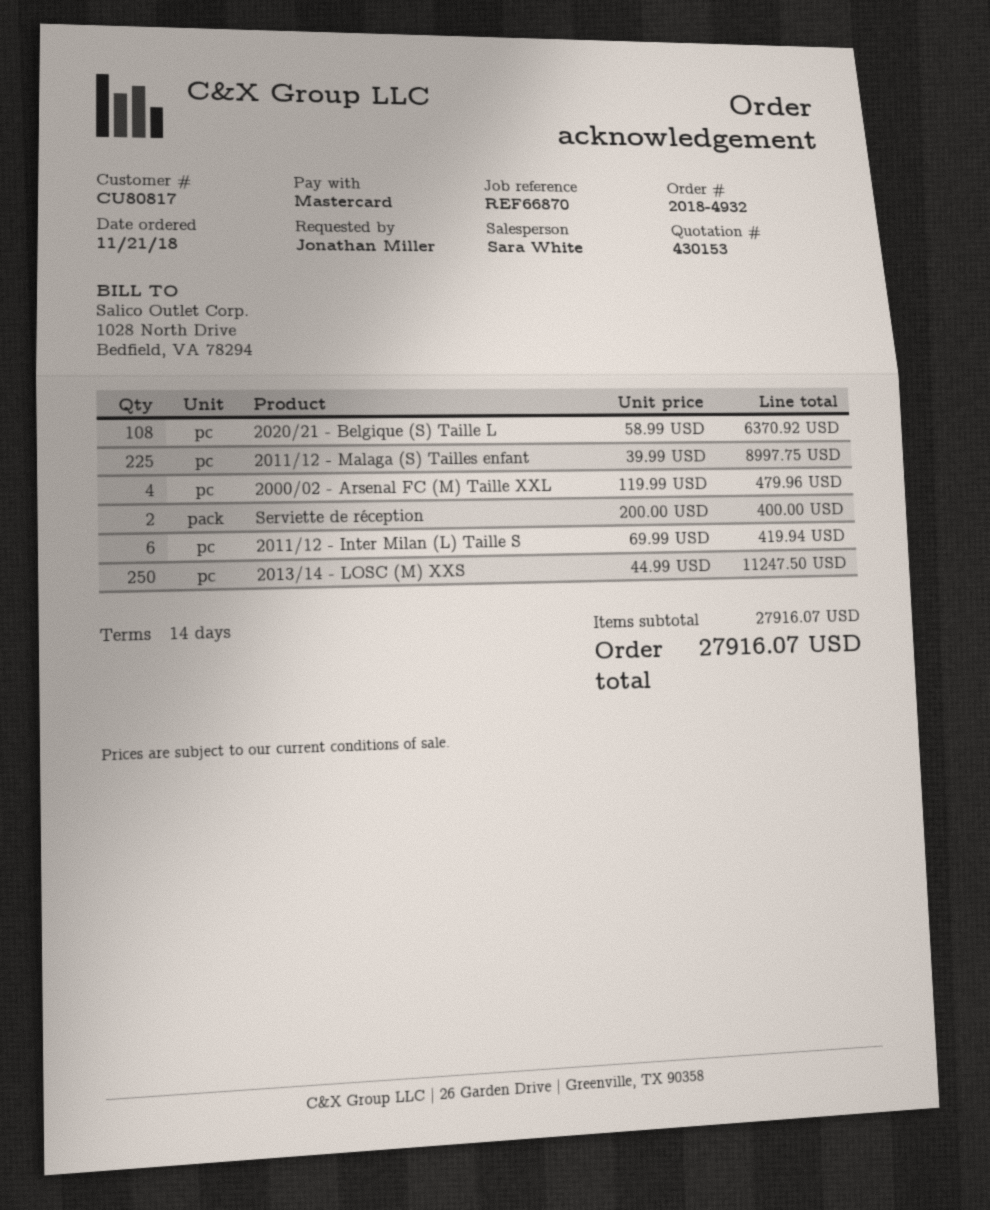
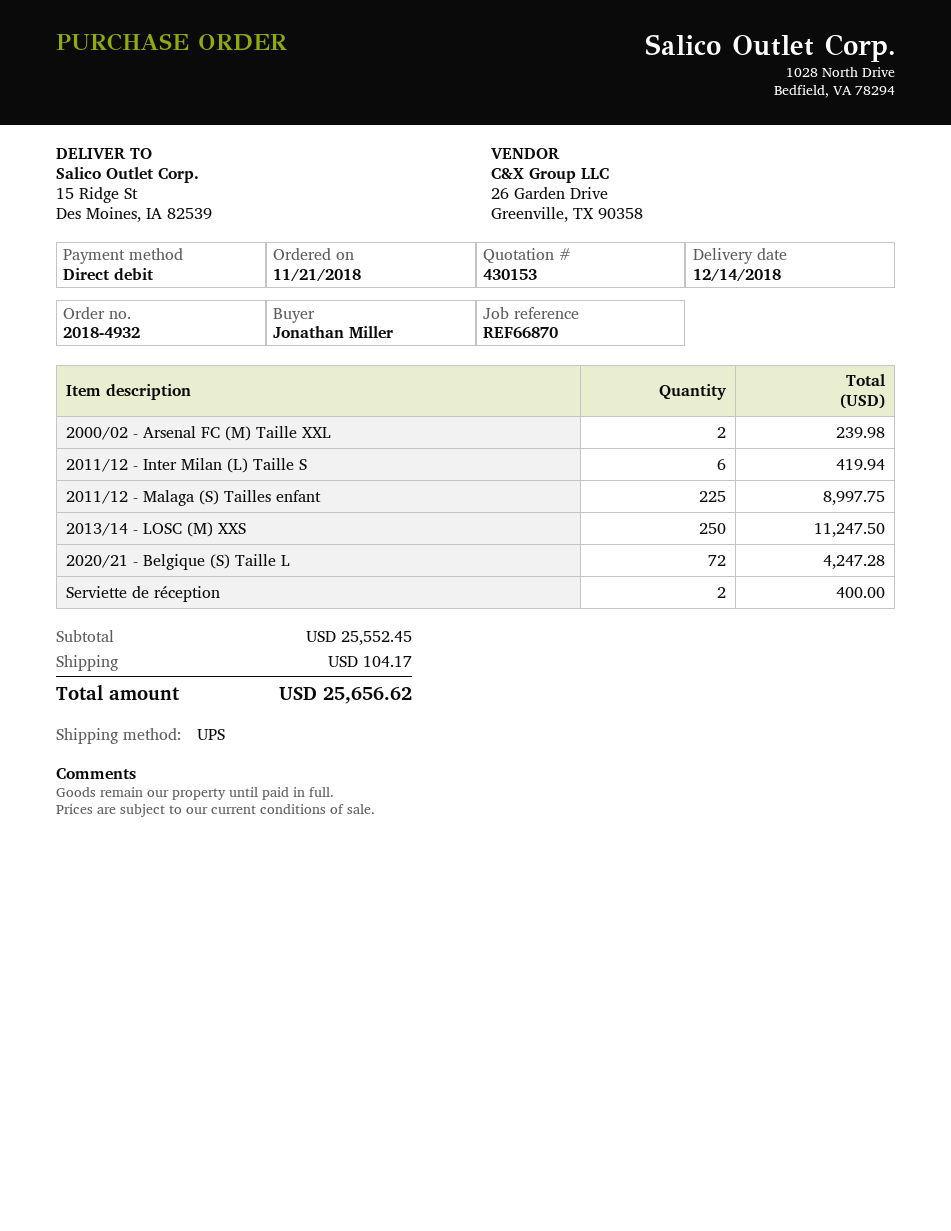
payment method: Mastercard -> direct debit
2020/21 - Belgique (S) Taille L: 108 for 6370.92 -> 72 for 4247.28
2000/02 - Arsenal FC (M) Taille XXL: 4 for 479.96 -> 2 for 239.98
subtotal: 27916.07 -> 25552.45
shipping: none -> 104.17
total: 27916.07 -> 25656.62

